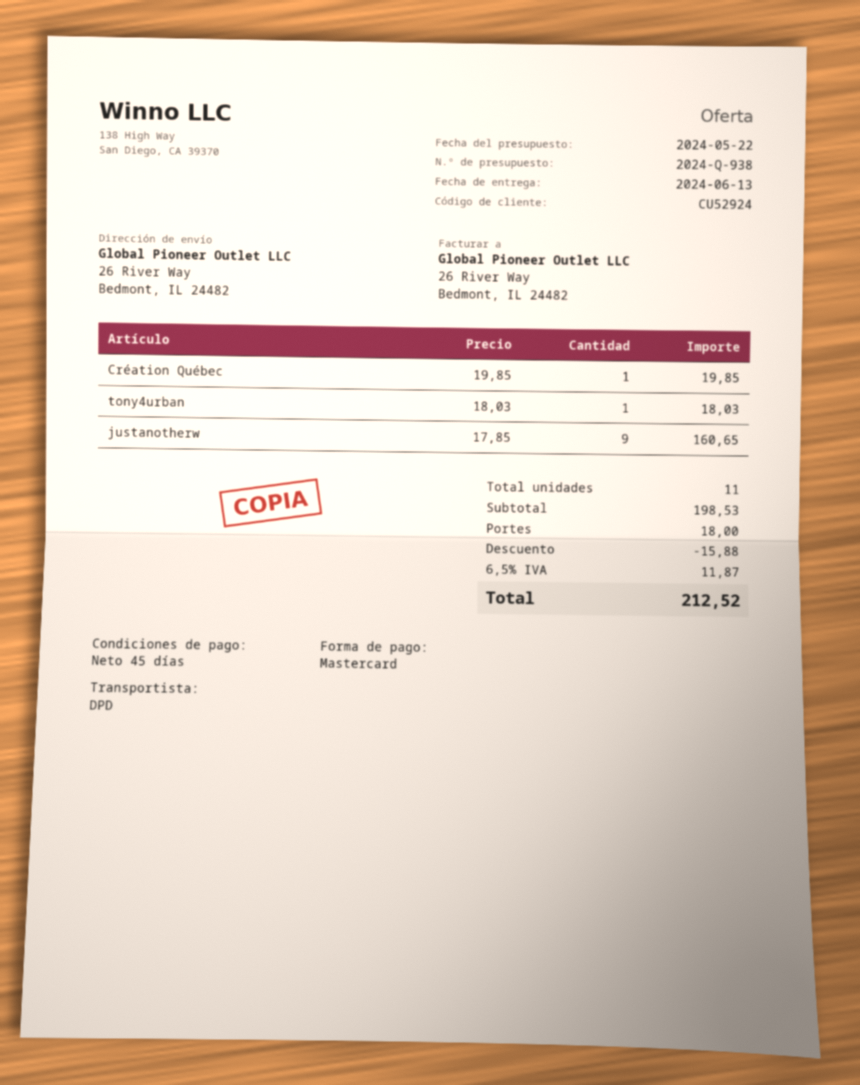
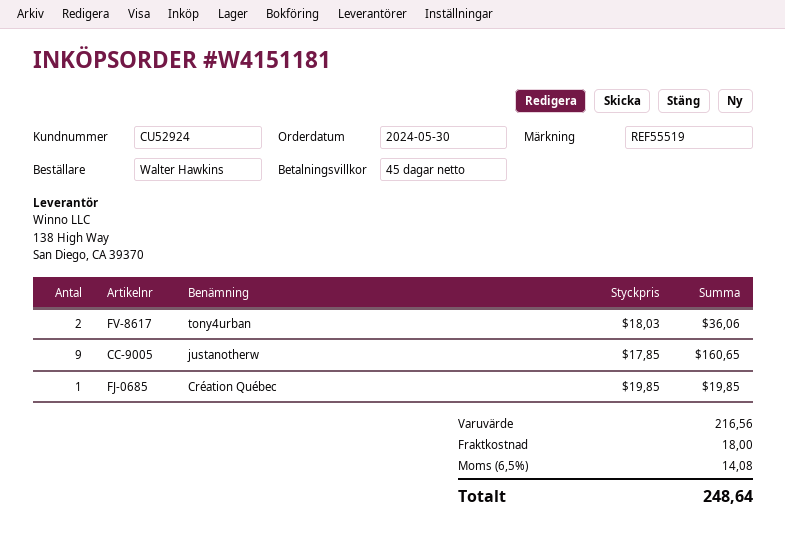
tony4urban: 1 x 18.03 = 18.03 -> 2 x 18.03 = 36.06
subtotal: 198.53 -> 216.56
discount: 15.88 -> none
tax: 6.5% = 11.87 -> 6.5% = 14.08
total: 212.52 -> 248.64

